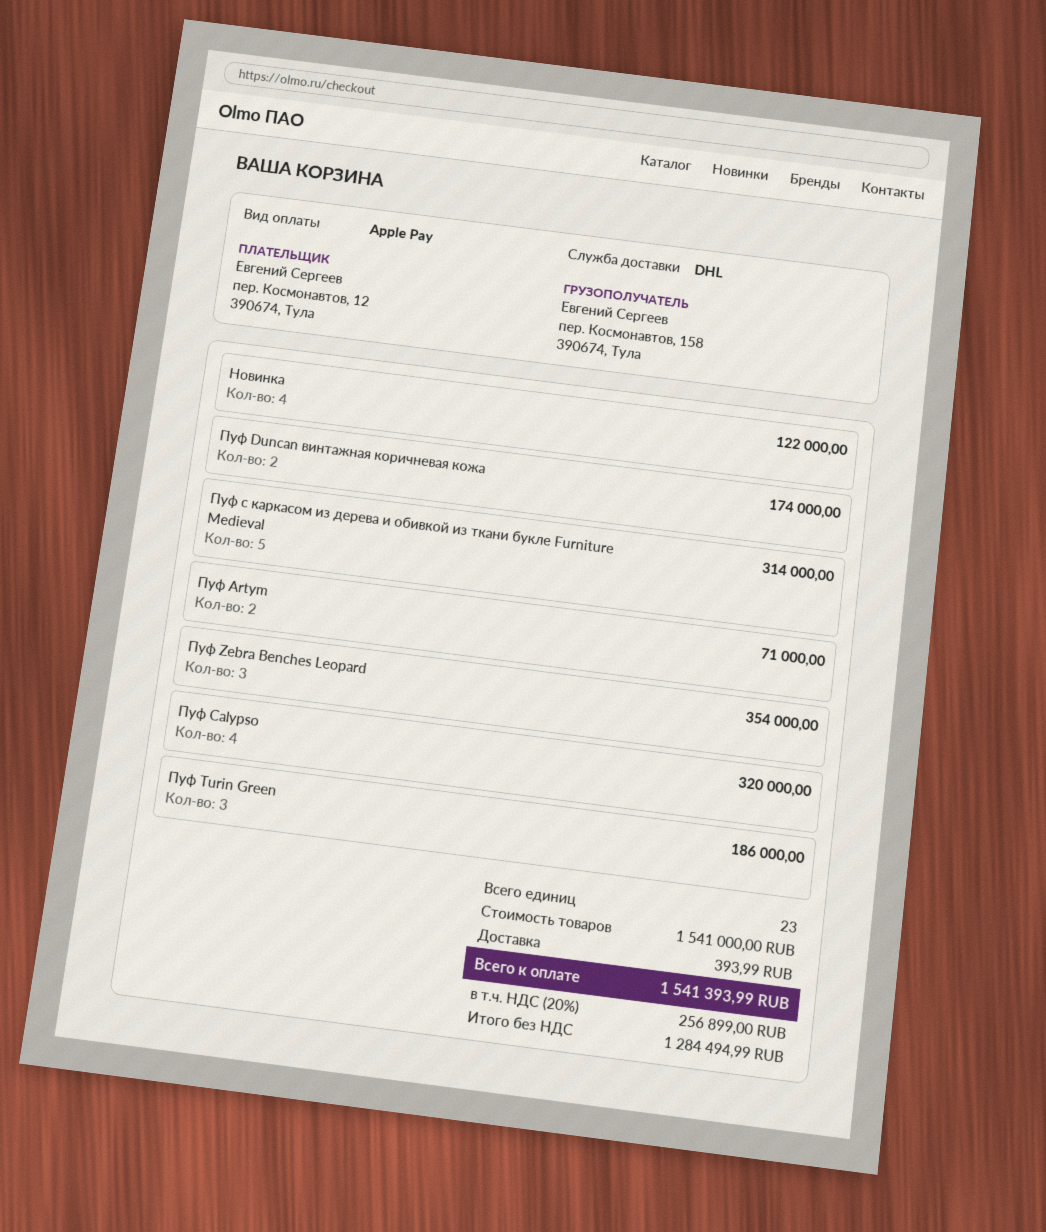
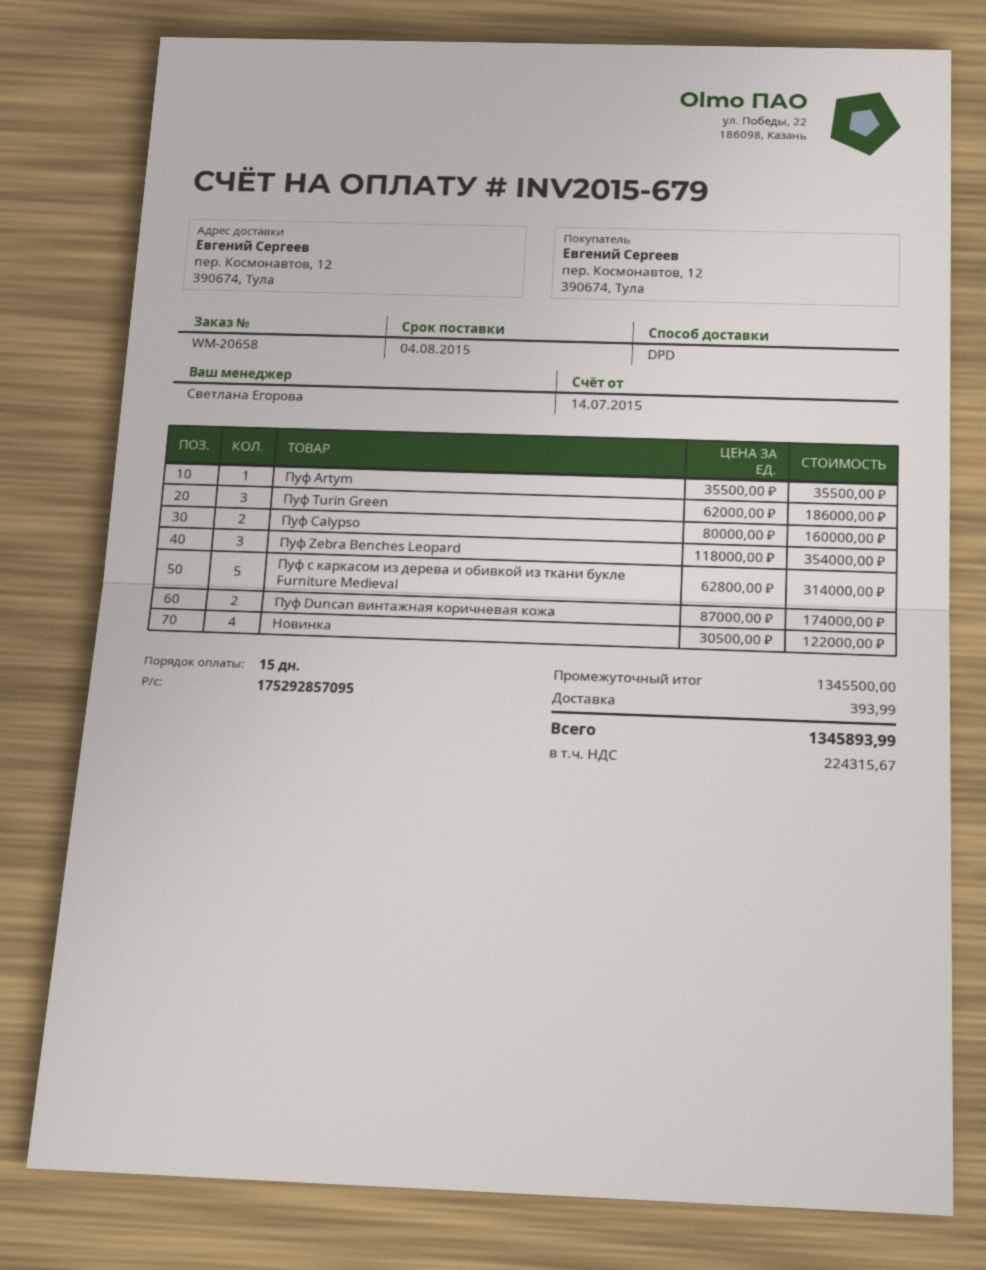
shipping method: DHL -> DPD
ship to: пер. Космонавтов, 158, 390674, Тула -> пер. Космонавтов, 12, 390674, Тула
Пуф Artym: 2 for 71000.00 -> 1 for 35500.00
Пуф Calypso: 4 for 320000.00 -> 2 for 160000.00
subtotal: 1541000.00 -> 1345500.00
tax: 256899.00 -> 224315.67
total: 1541393.99 -> 1345893.99

